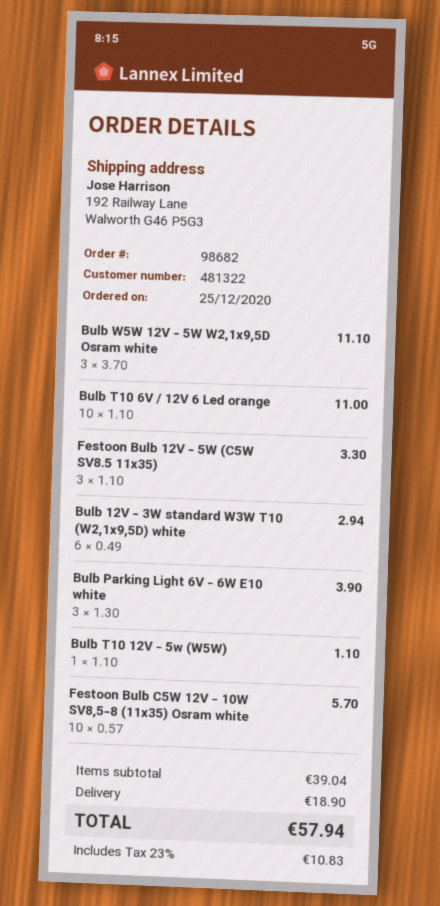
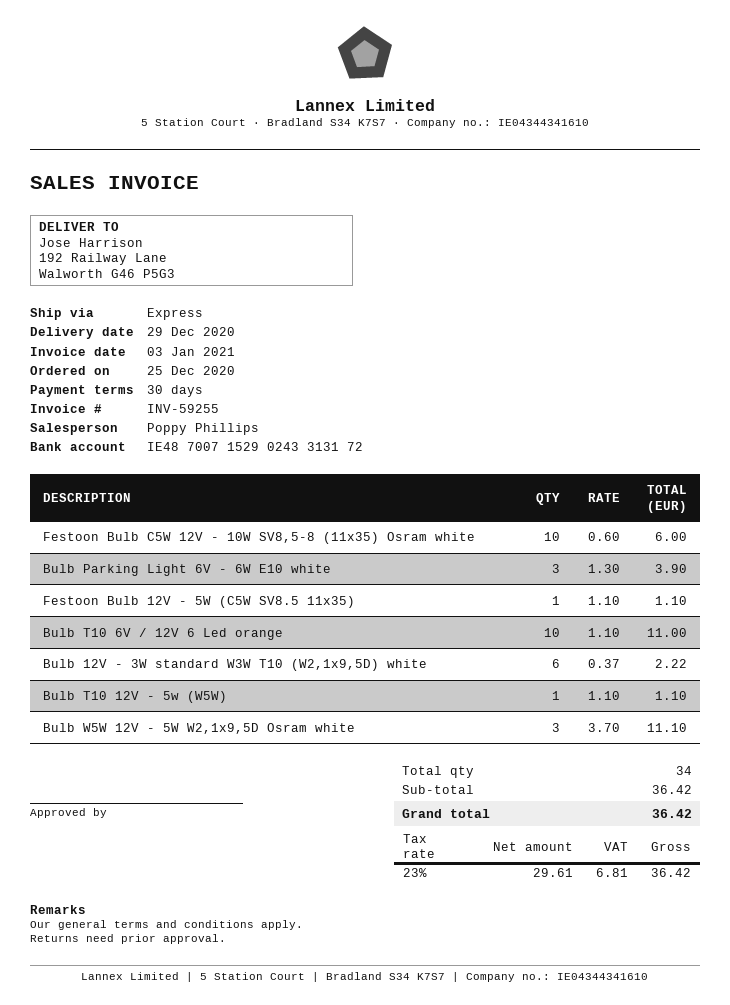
Festoon Bulb 12V - 5W (C5W SV8.5 11x35): 3 x 1.10 = 3.30 -> 1 x 1.10 = 1.10
Bulb 12V - 3W standard W3W T10 (W2,1x9,5D) white: 6 x 0.49 = 2.94 -> 6 x 0.37 = 2.22
Festoon Bulb C5W 12V - 10W SV8,5-8 (11x35) Osram white: 10 x 0.57 = 5.70 -> 10 x 0.60 = 6.00
subtotal: 39.04 -> 36.42
shipping: 18.90 -> none
tax: 23% = 10.83 -> 23% = 6.81
total: 57.94 -> 36.42

